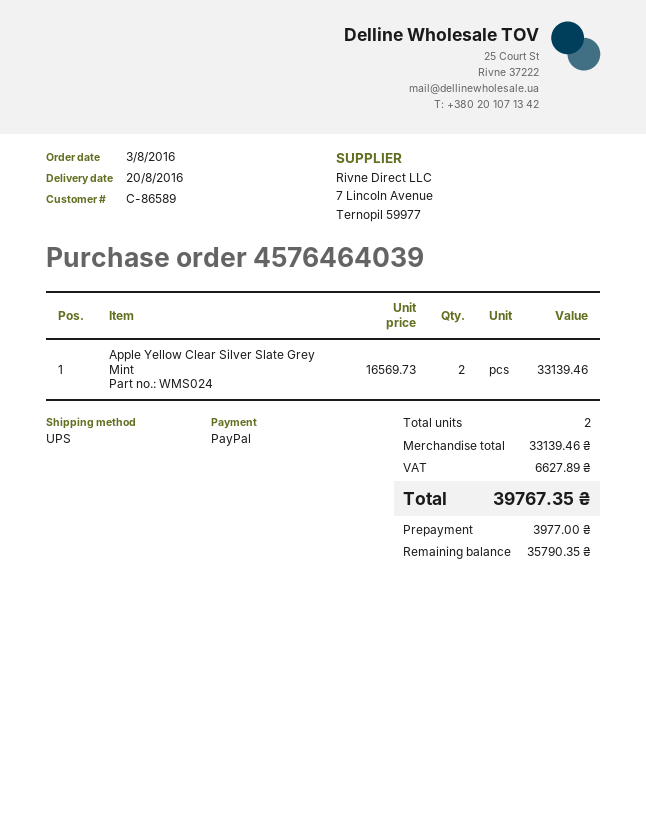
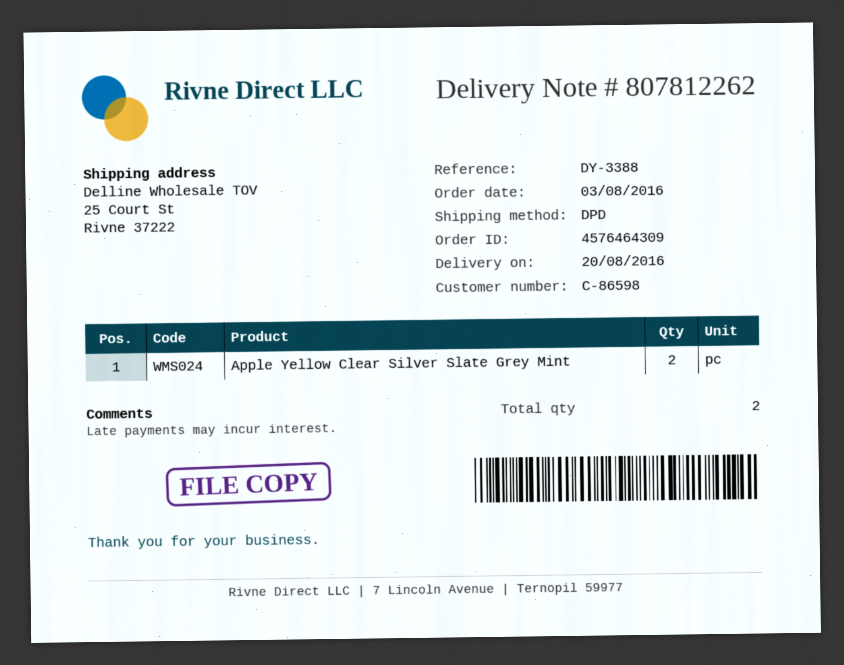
order number: 4576464039 -> 4576464309
customer number: C-86589 -> C-86598
shipping method: UPS -> DPD

